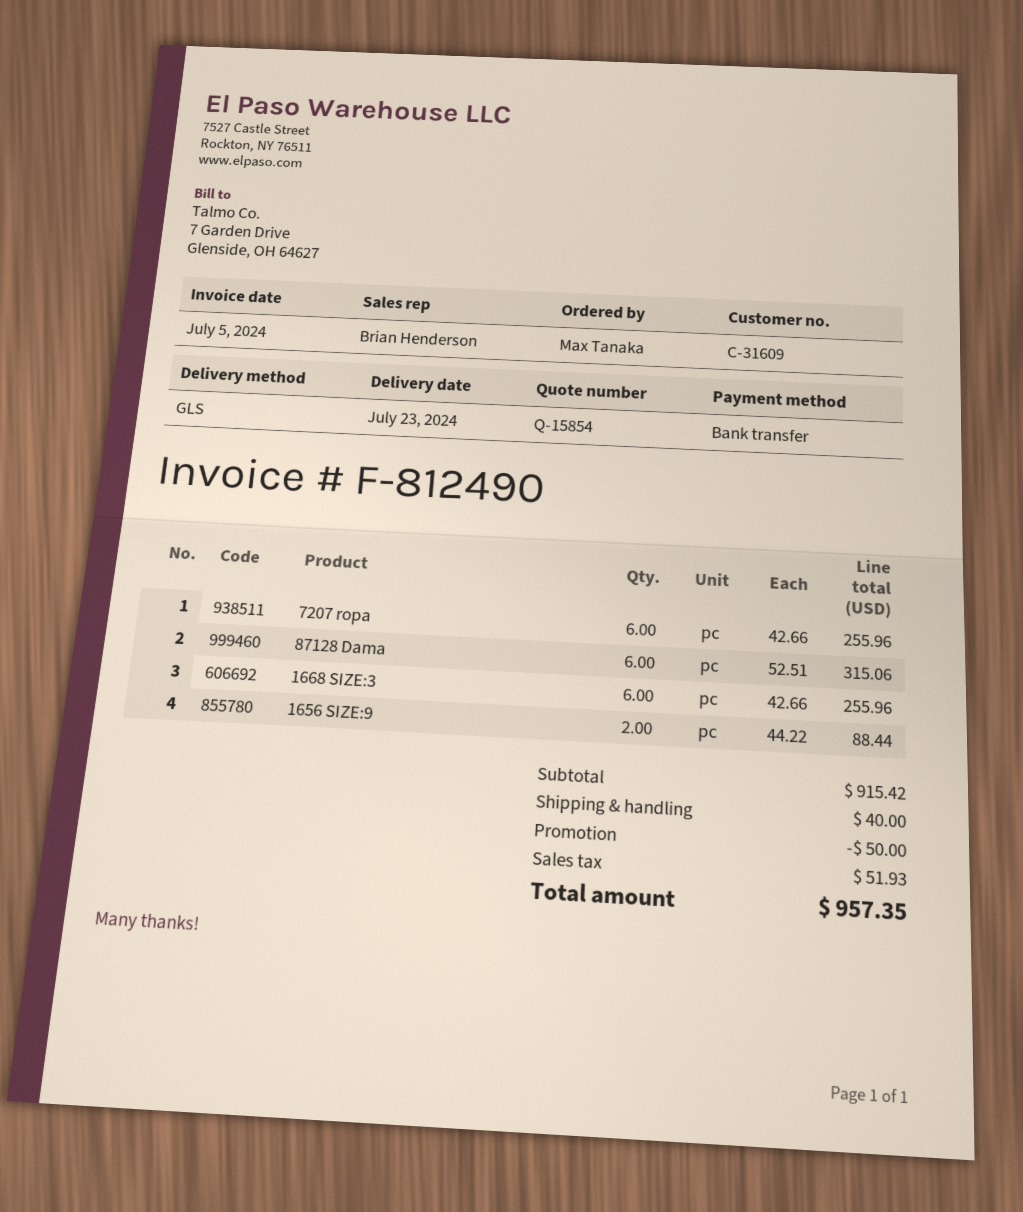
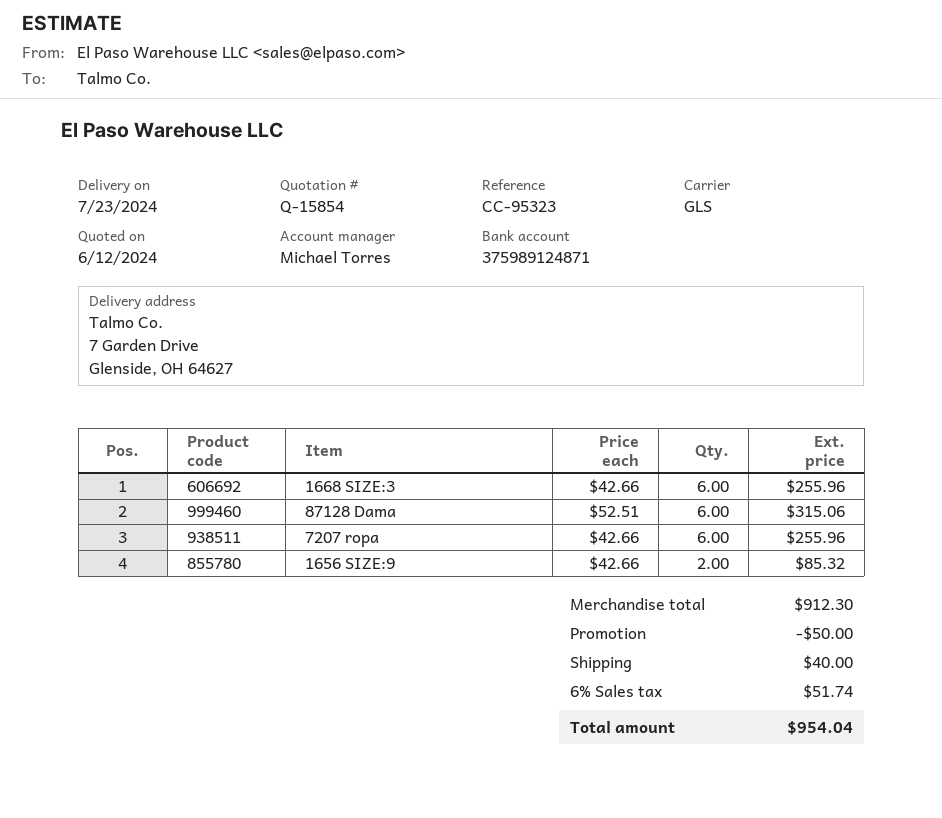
sales rep: Brian Henderson -> Michael Torres
1656 SIZE:9: 2 x 44.22 = 88.44 -> 2 x 42.66 = 85.32
subtotal: 915.42 -> 912.30
tax: 51.93 -> 51.74
total: 957.35 -> 954.04

